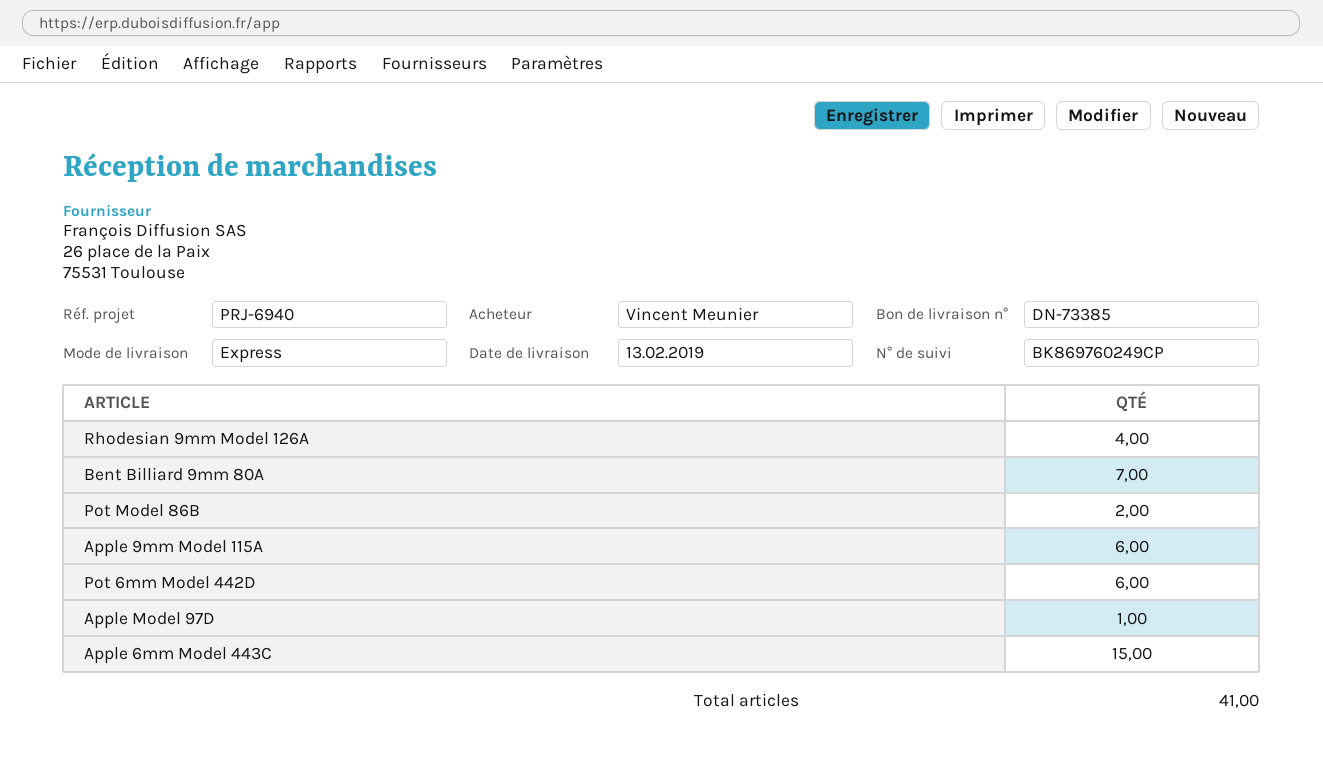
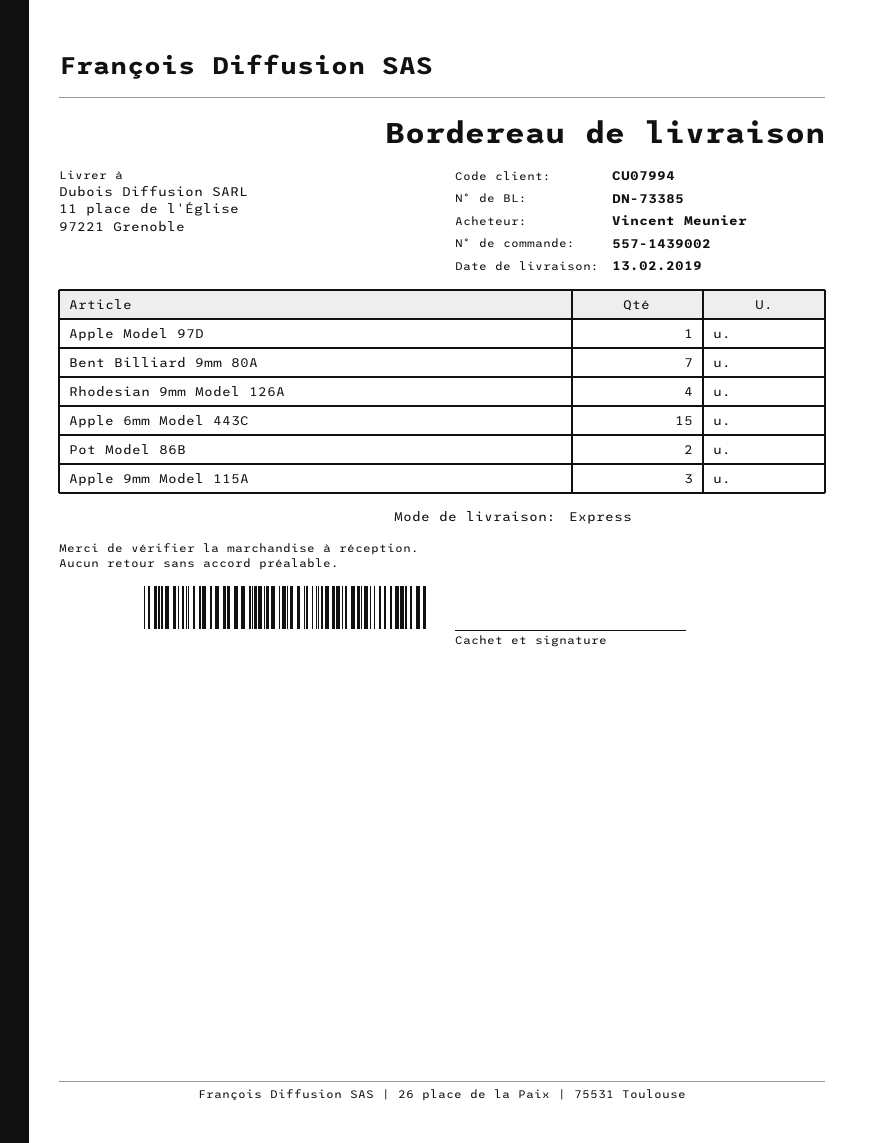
Apple 9mm Model 115A: 6 -> 3
Pot 6mm Model 442D: 6 -> none

